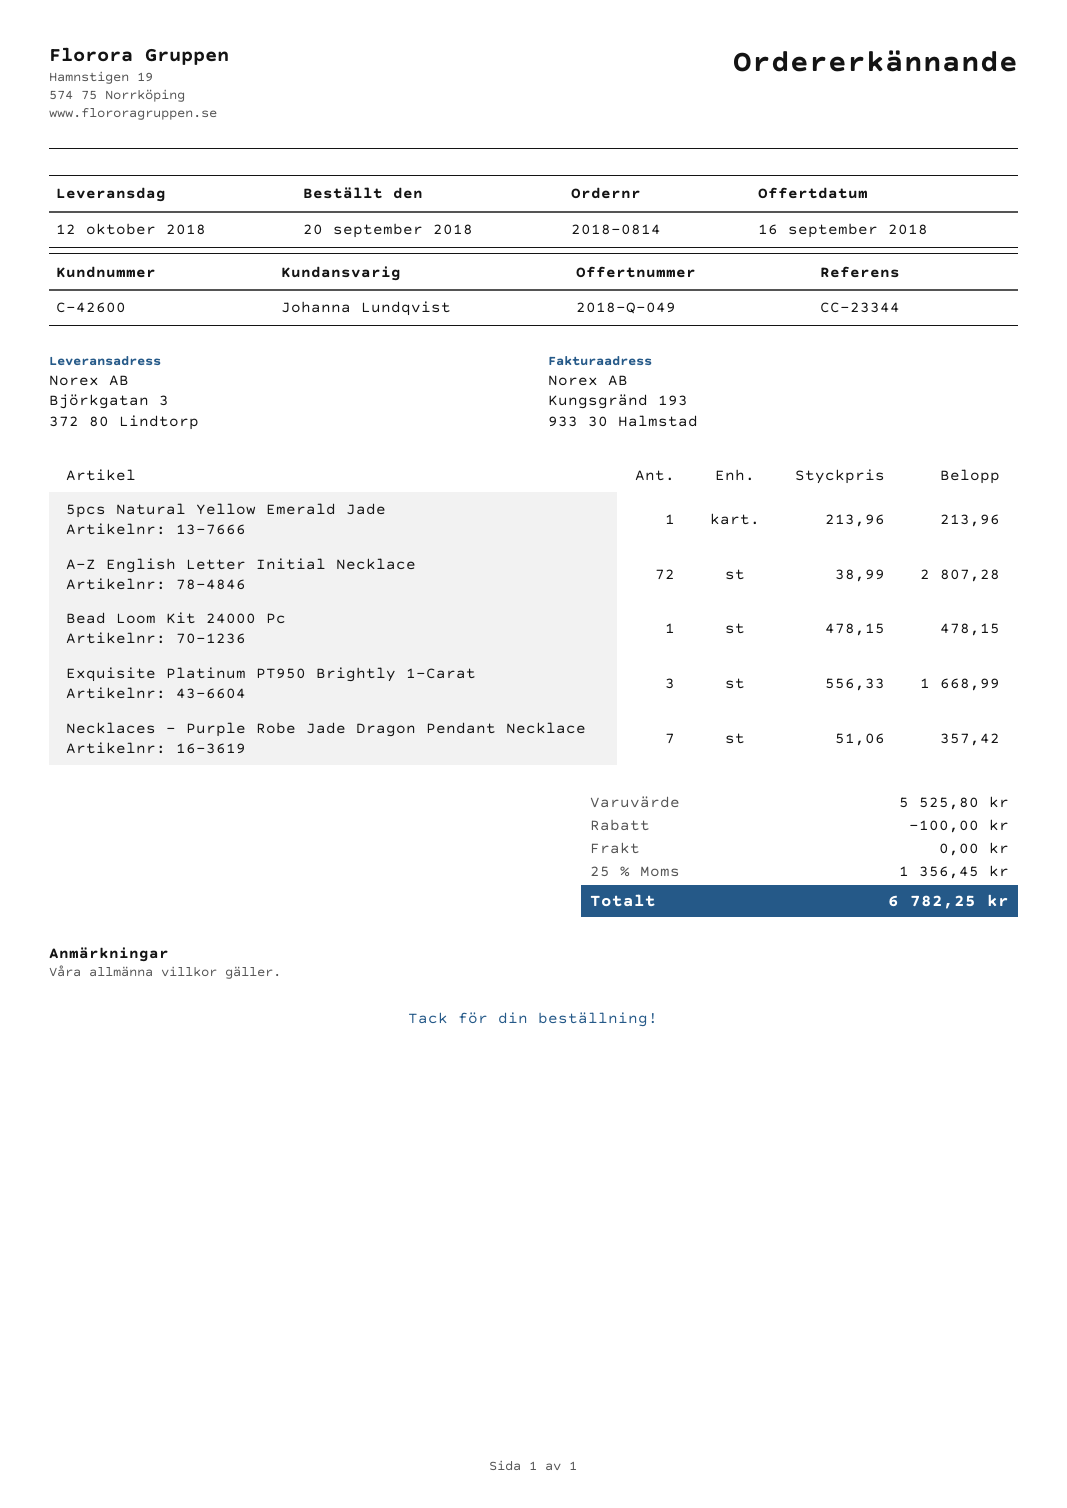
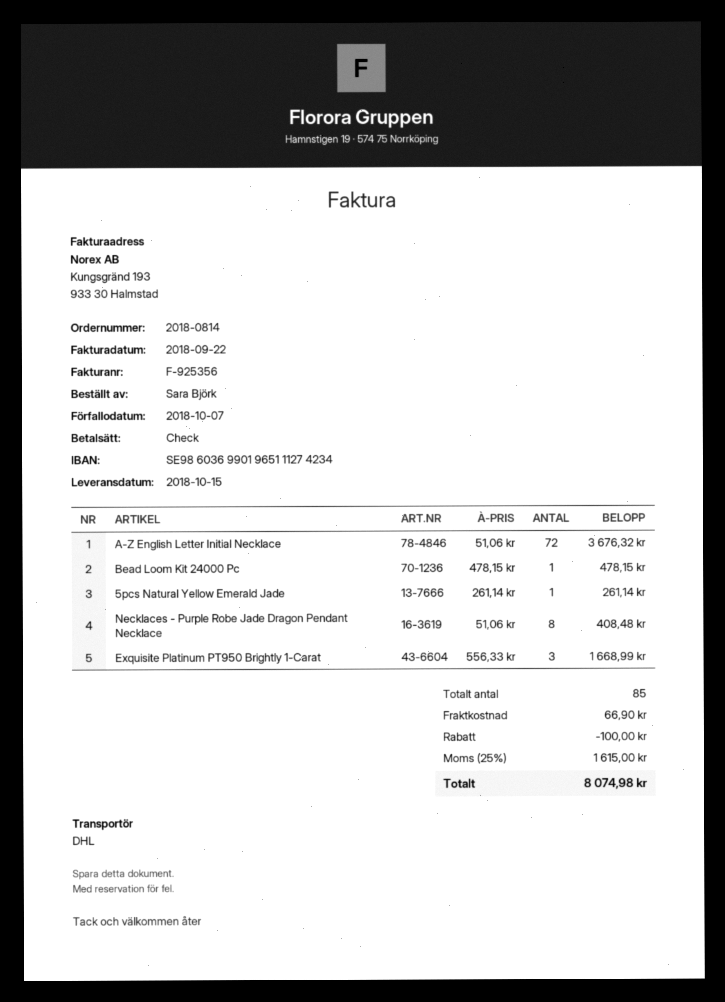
delivery date: 2018-10-12 -> 2018-10-15
5pcs Natural Yellow Emerald Jade: 1 x 213.96 = 213.96 -> 1 x 261.14 = 261.14
A-Z English Letter Initial Necklace: 72 x 38.99 = 2807.28 -> 72 x 51.06 = 3676.32
Necklaces - Purple Robe Jade Dragon Pendant Necklace: 7 x 51.06 = 357.42 -> 8 x 51.06 = 408.48
shipping: 0.00 -> 66.90
tax: 25% = 1356.45 -> 25% = 1615.00
total: 6782.25 -> 8074.98

